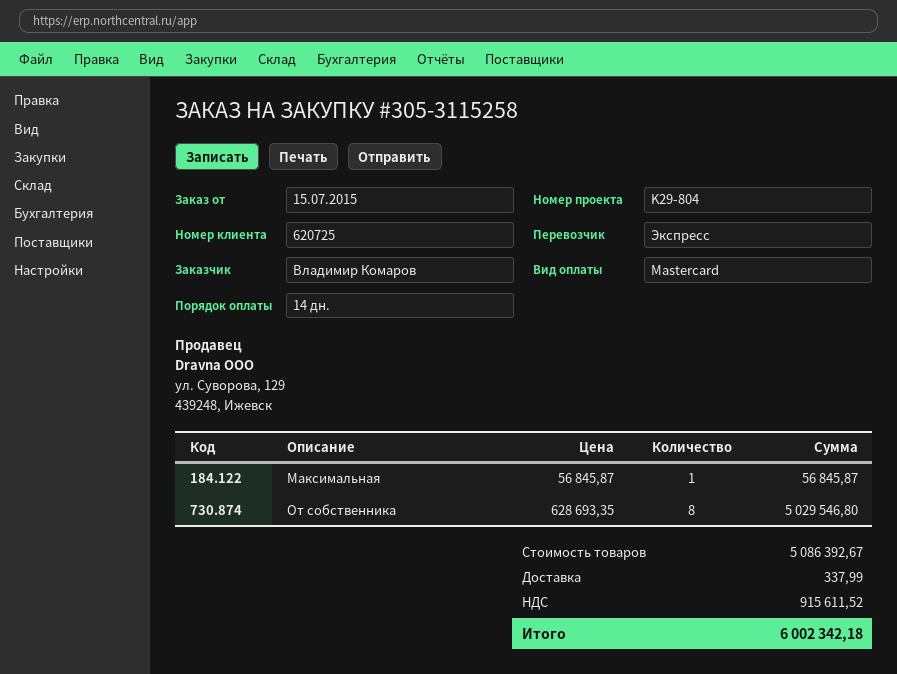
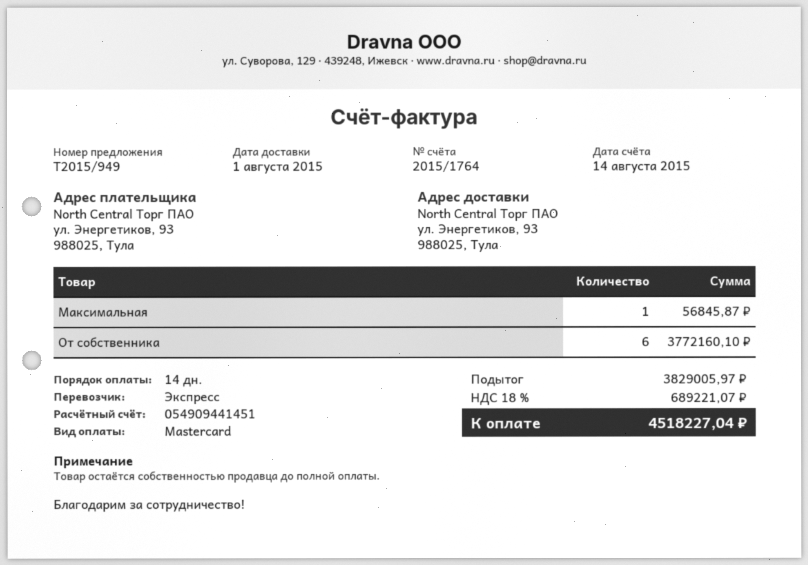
От собственника: 8 for 5029546.80 -> 6 for 3772160.10
subtotal: 5086392.67 -> 3829005.97
shipping: 337.99 -> none
tax: 915611.52 -> 689221.07
total: 6002342.18 -> 4518227.04

